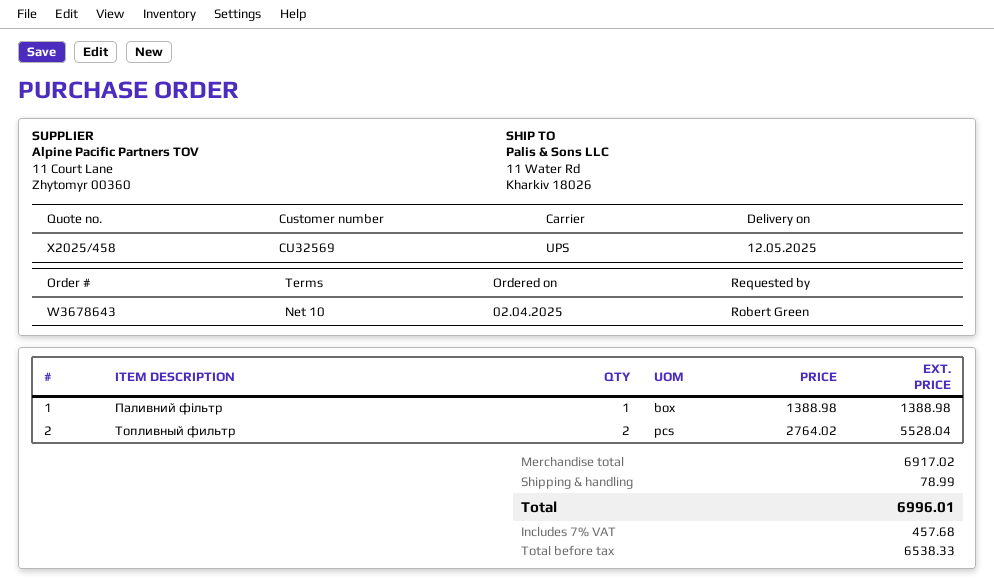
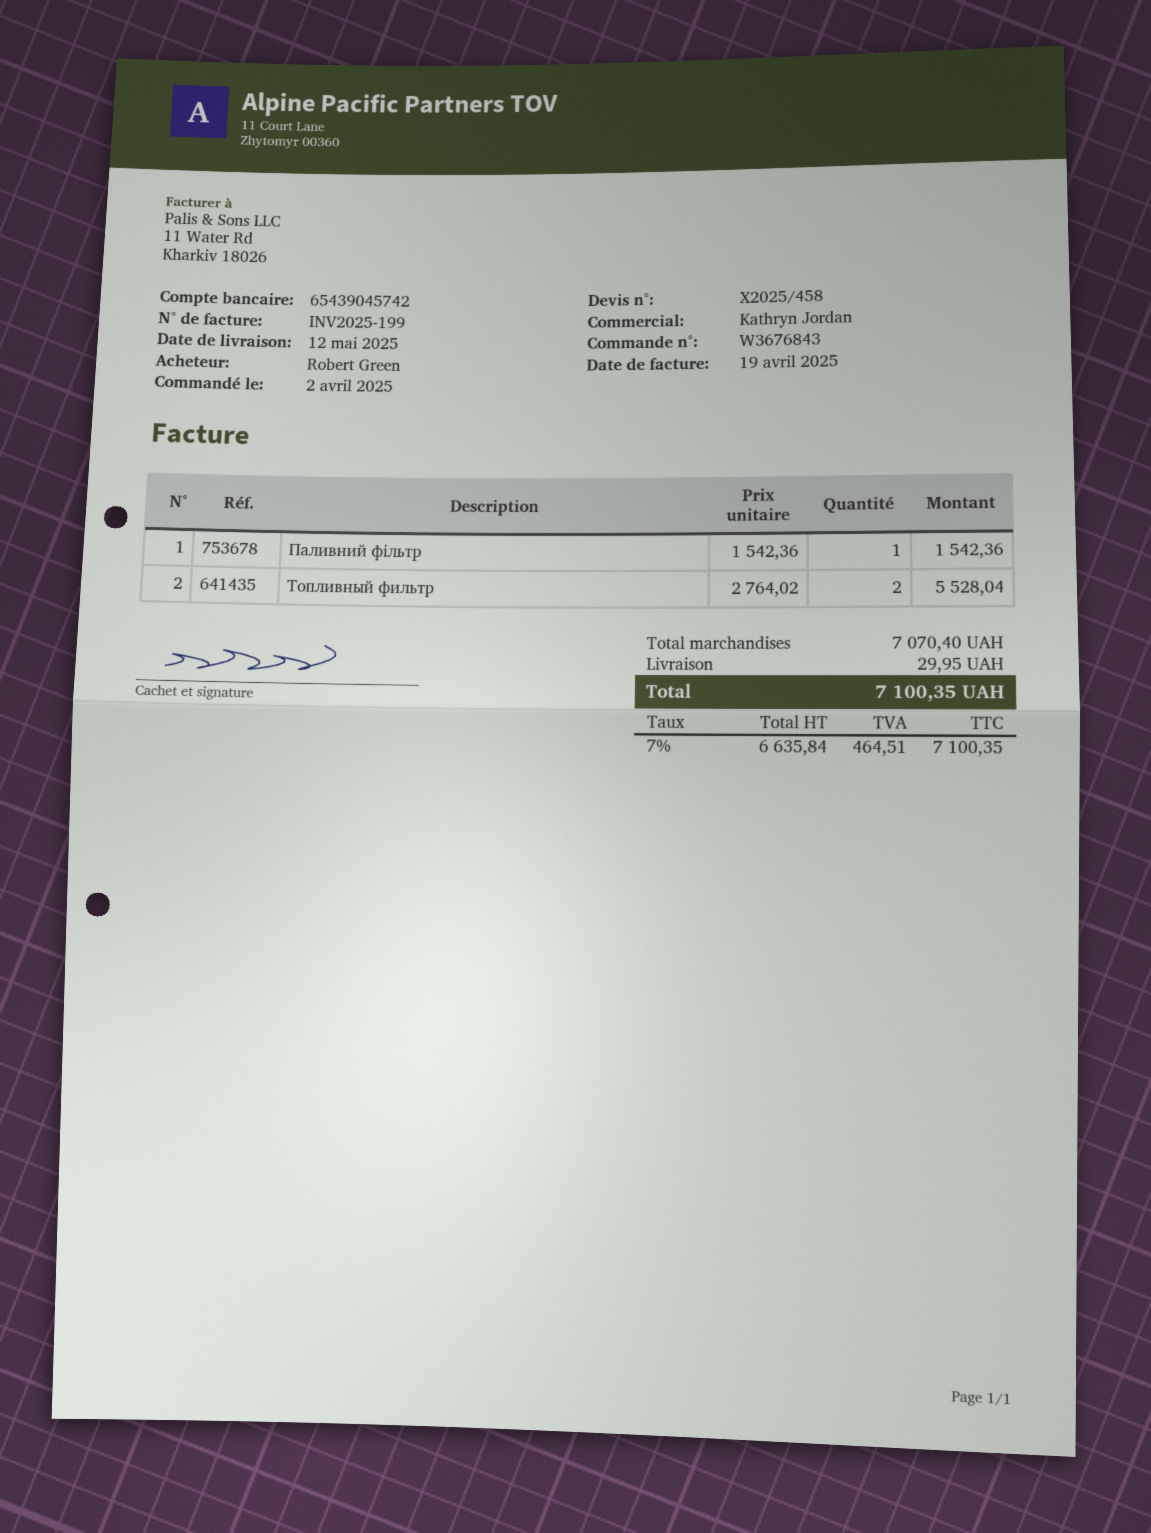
order number: W3678643 -> W3676843
Паливний фільтр: 1 x 1388.98 = 1388.98 -> 1 x 1542.36 = 1542.36
subtotal: 6917.02 -> 7070.40
shipping: 78.99 -> 29.95
net: 6538.33 -> 6635.84
tax: 7% = 457.68 -> 7% = 464.51
total: 6996.01 -> 7100.35

